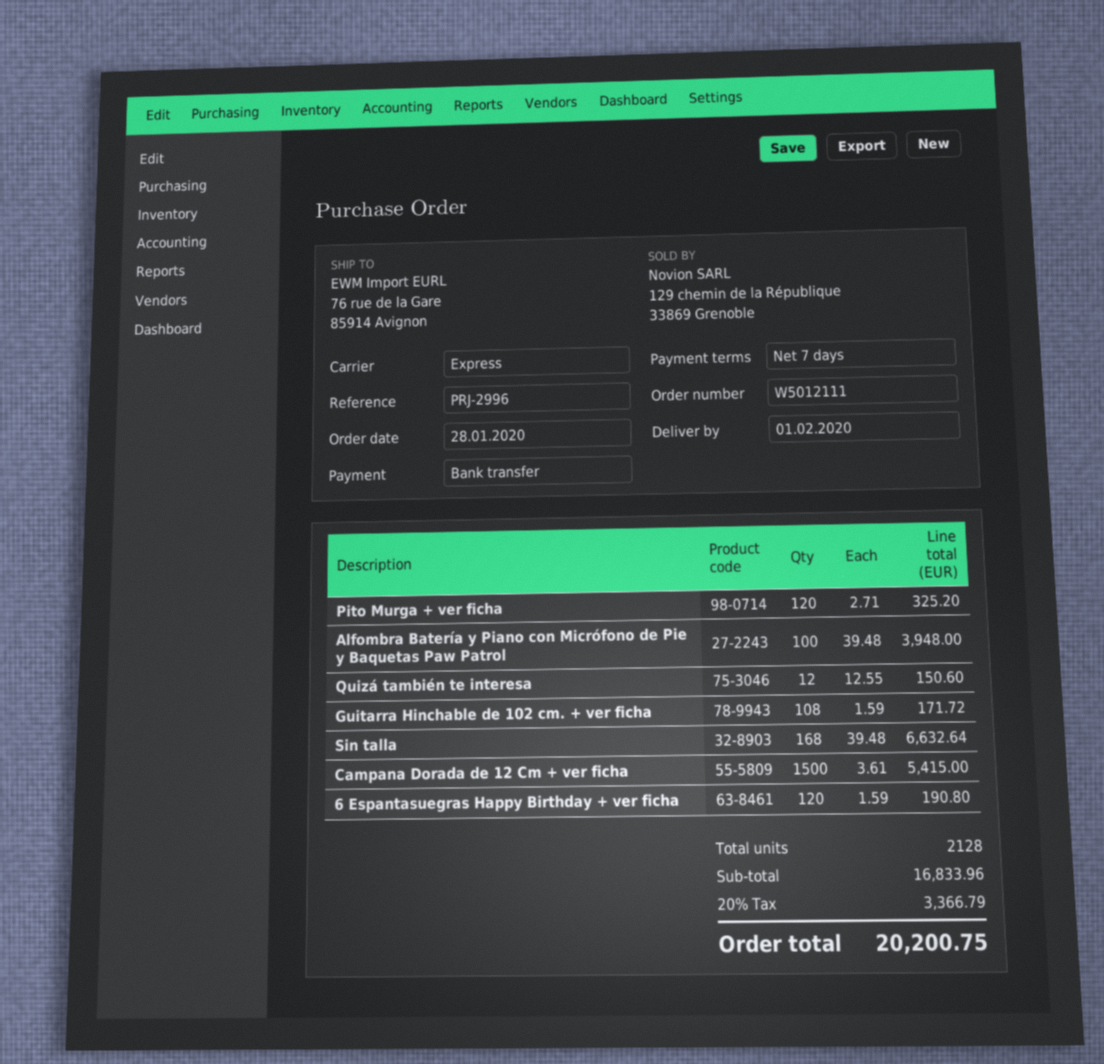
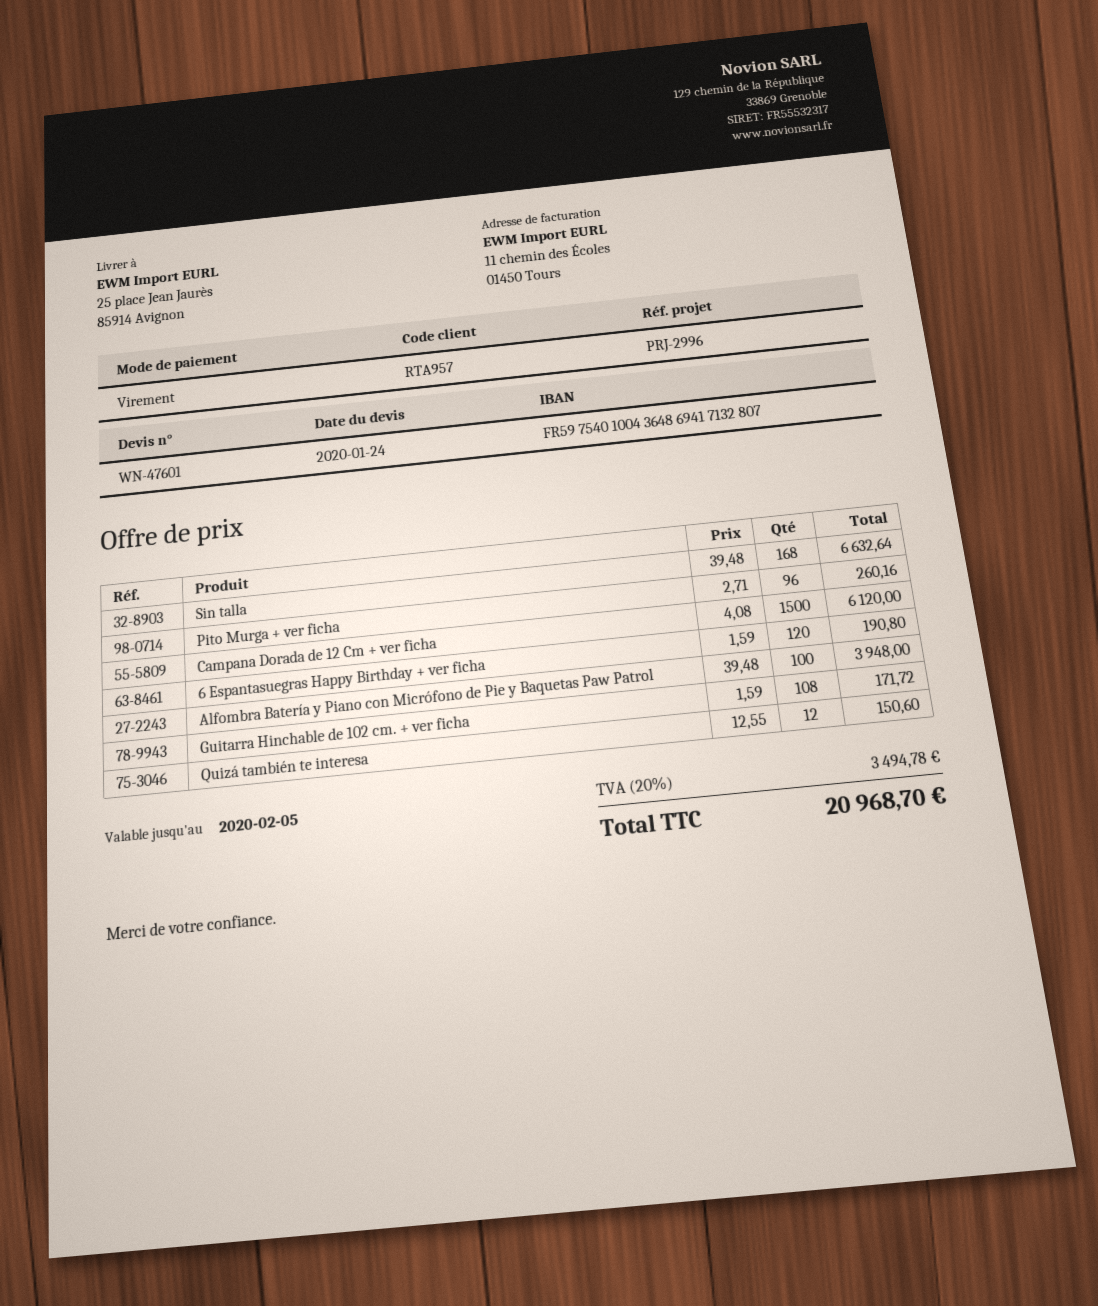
ship to: 76 rue de la Gare, 85914 Avignon -> 25 place Jean Jaurès, 85914 Avignon
Pito Murga + ver ficha: 120 x 2.71 = 325.20 -> 96 x 2.71 = 260.16
Campana Dorada de 12 Cm + ver ficha: 1500 x 3.61 = 5415.00 -> 1500 x 4.08 = 6120.00
tax: 20% = 3366.79 -> 20% = 3494.78
total: 20200.75 -> 20968.70

